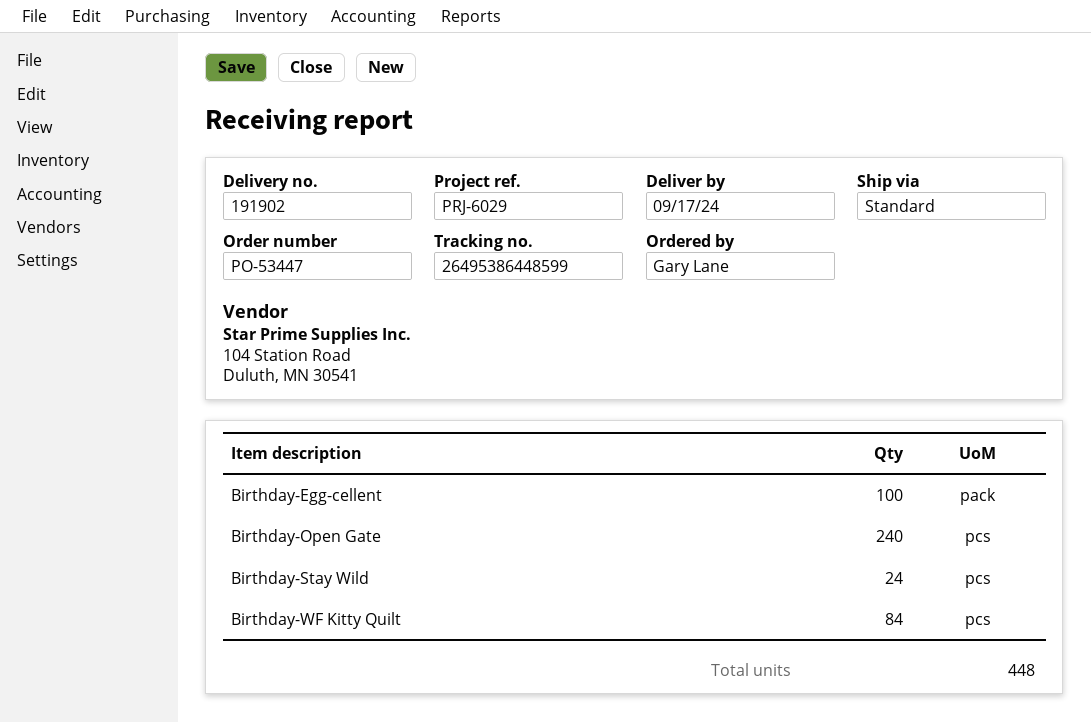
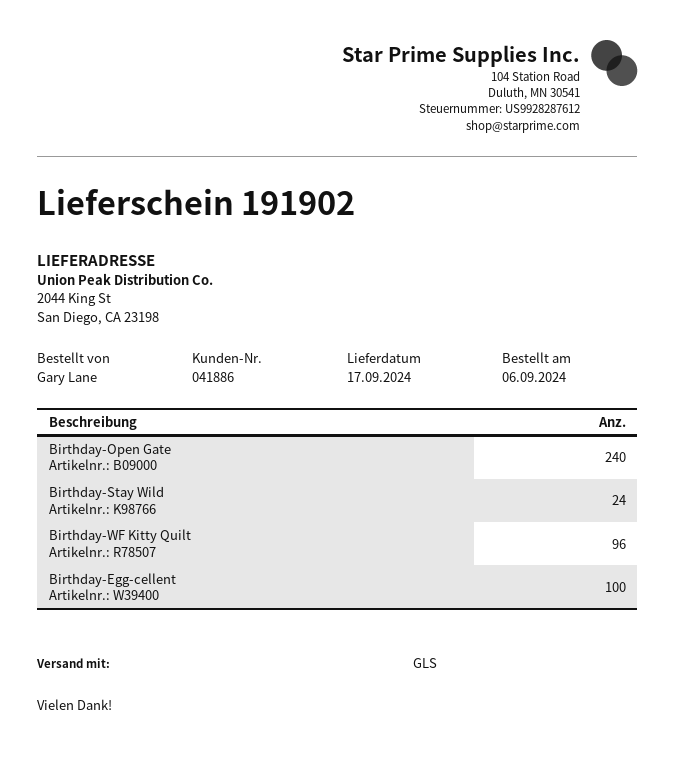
shipping method: standard -> GLS
Birthday-WF Kitty Quilt: 84 -> 96

